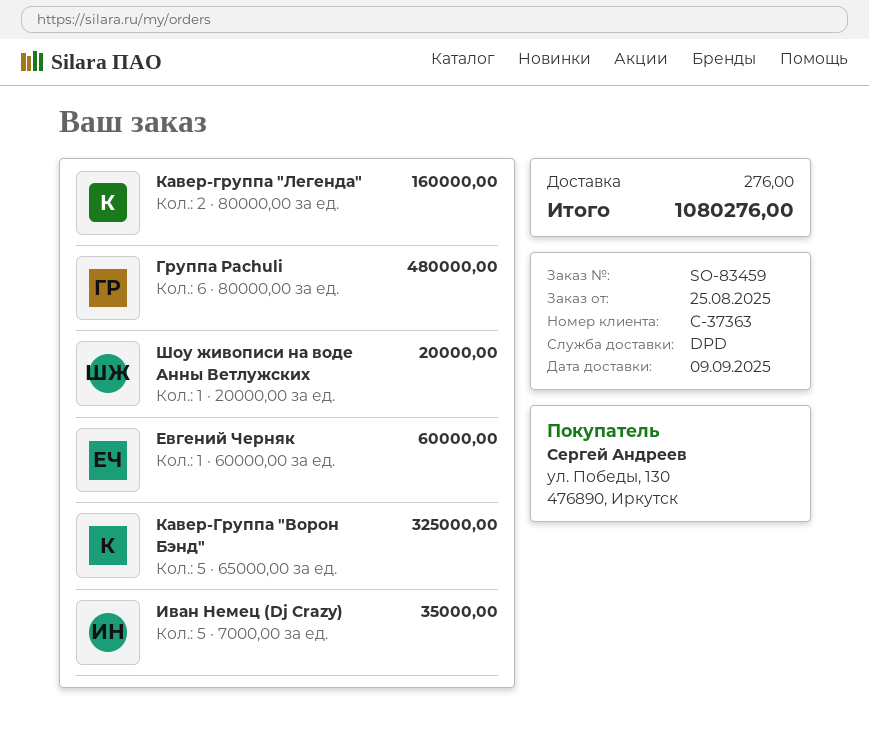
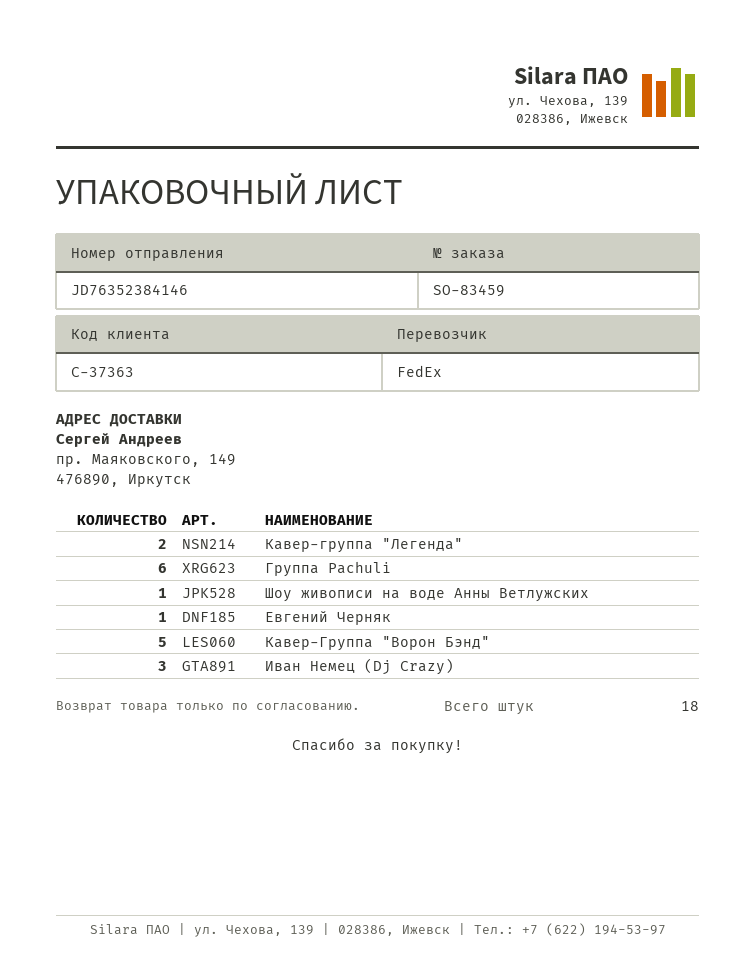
shipping method: DPD -> FedEx
Иван Немец (Dj Crazy): 5 -> 3

